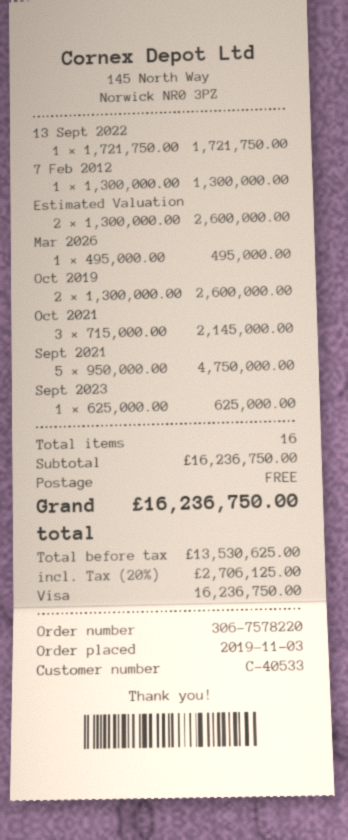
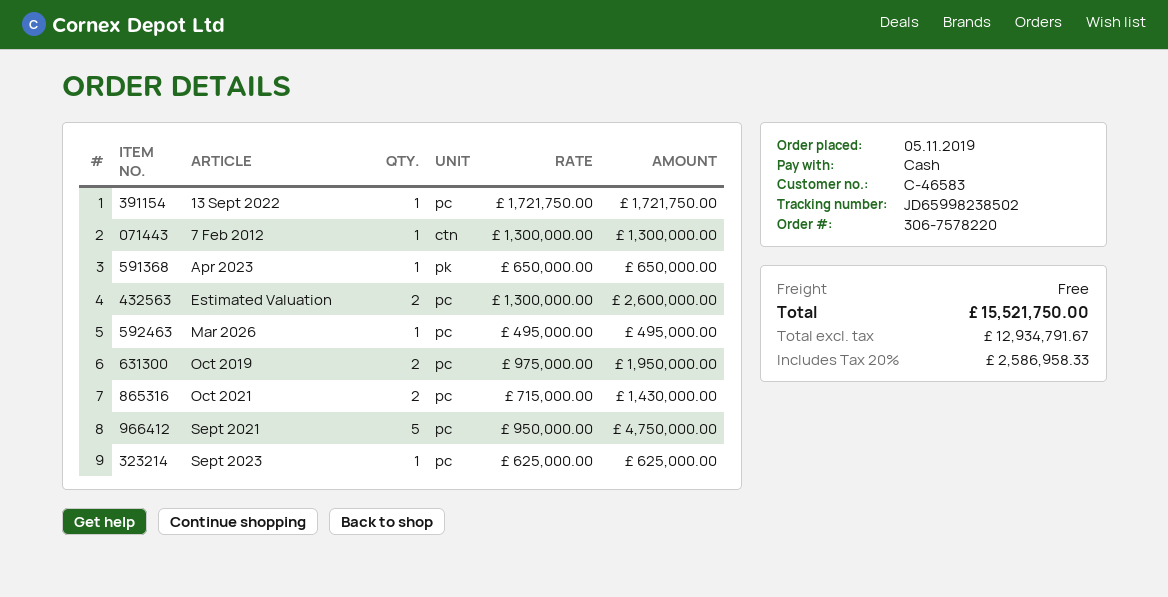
order date: 2019-11-03 -> 2019-11-05
customer number: C-40533 -> C-46583
payment method: Visa -> cash
Oct 2019: 2 x 1300000.00 = 2600000.00 -> 2 x 975000.00 = 1950000.00
Oct 2021: 3 x 715000.00 = 2145000.00 -> 2 x 715000.00 = 1430000.00
Apr 2023: none -> 1 x 650000.00 = 650000.00
net: 13530625.00 -> 12934791.67
tax: 20% = 2706125.00 -> 20% = 2586958.33
total: 16236750.00 -> 15521750.00

